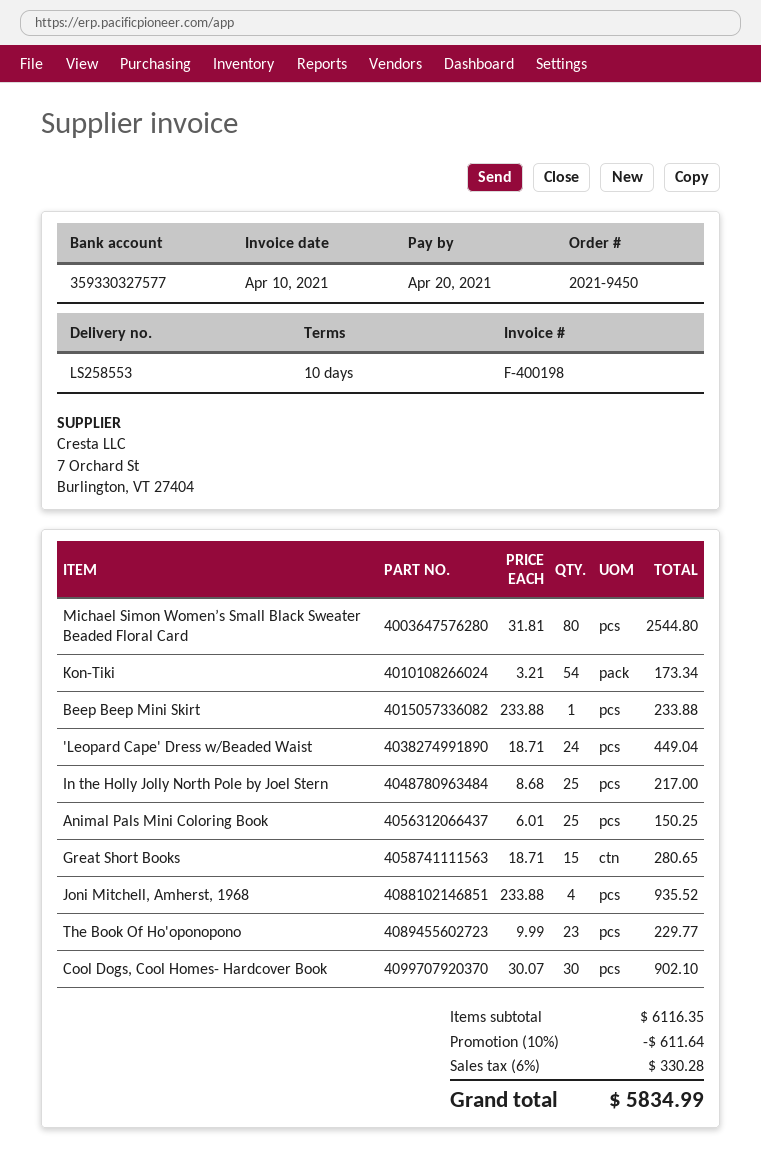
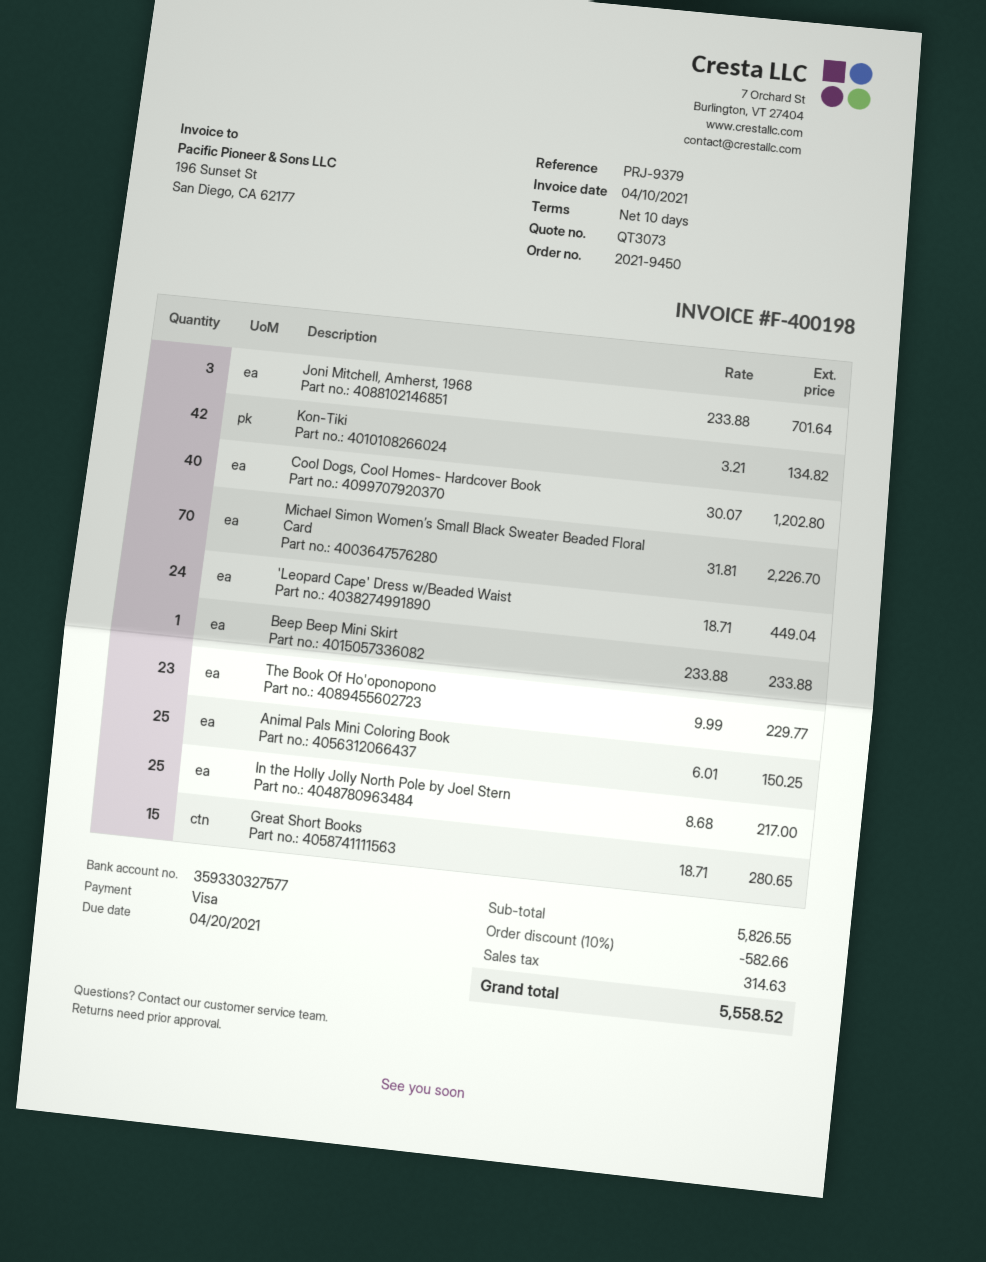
Michael Simon Women’s Small Black Sweater Beaded Floral Card: 80 x 31.81 = 2544.80 -> 70 x 31.81 = 2226.70
Kon-Tiki: 54 x 3.21 = 173.34 -> 42 x 3.21 = 134.82
Joni Mitchell, Amherst, 1968: 4 x 233.88 = 935.52 -> 3 x 233.88 = 701.64
Cool Dogs, Cool Homes- Hardcover Book: 30 x 30.07 = 902.10 -> 40 x 30.07 = 1202.80
subtotal: 6116.35 -> 5826.55
discount: 10% = 611.64 -> 10% = 582.66
tax: 330.28 -> 314.63
total: 5834.99 -> 5558.52

